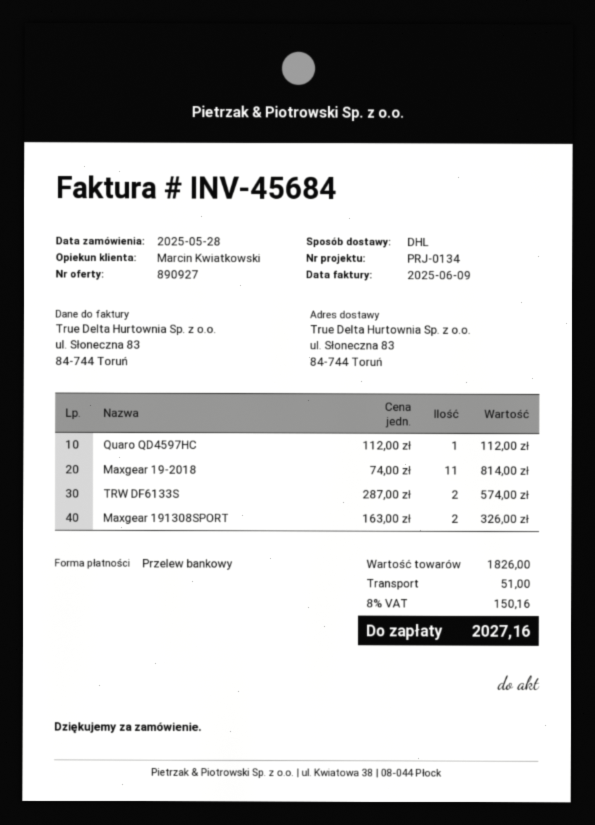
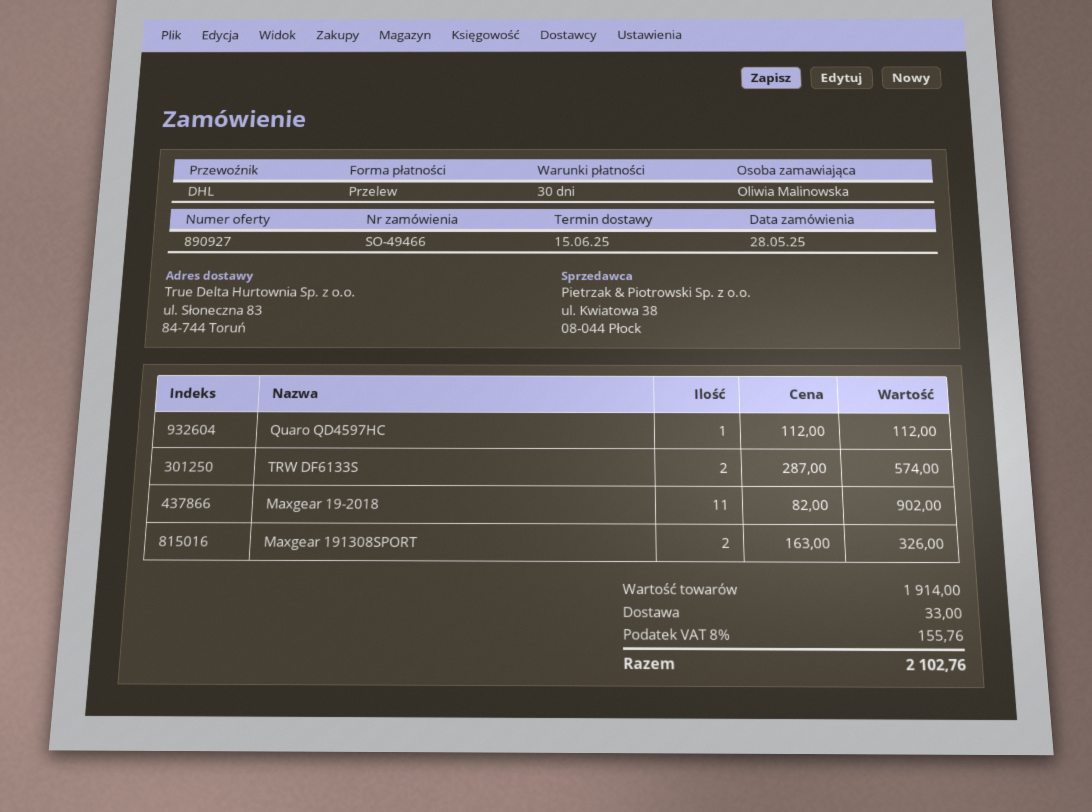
Maxgear 19-2018: 11 x 74.00 = 814.00 -> 11 x 82.00 = 902.00
subtotal: 1826.00 -> 1914.00
shipping: 51.00 -> 33.00
tax: 8% = 150.16 -> 8% = 155.76
total: 2027.16 -> 2102.76

